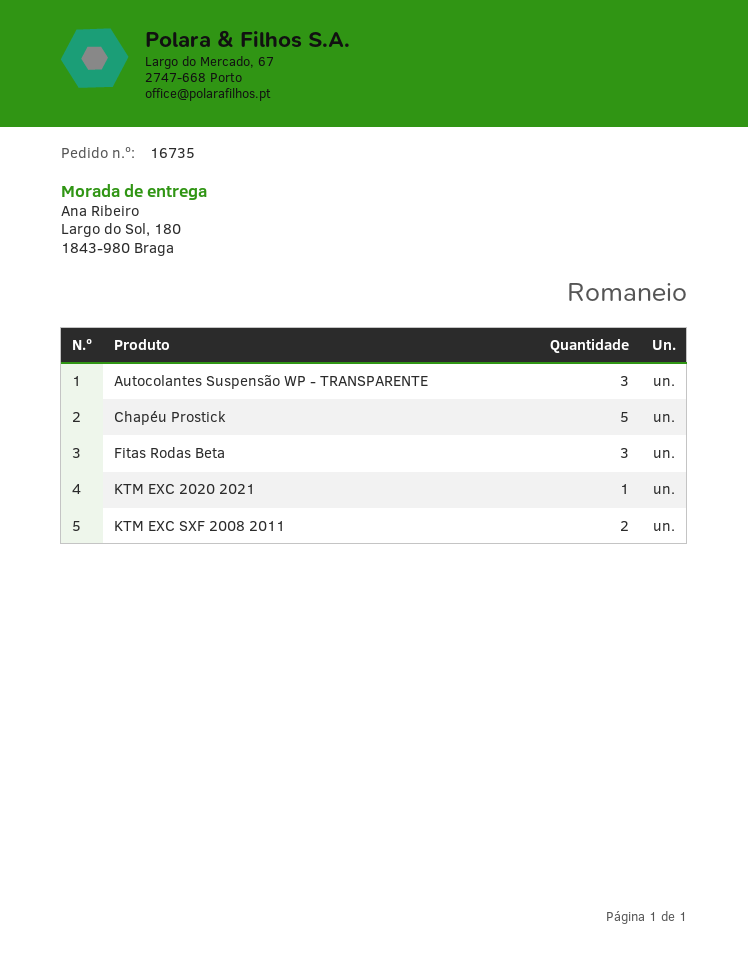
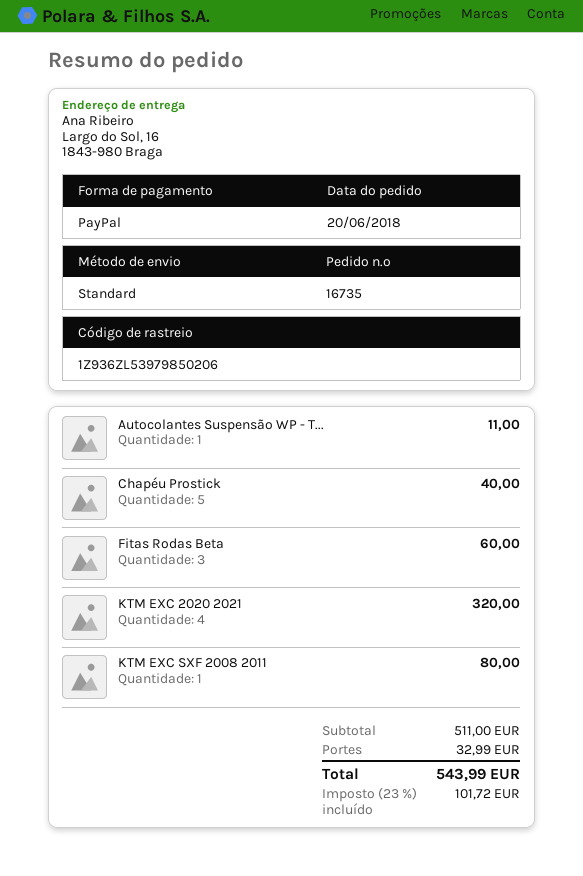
ship to: Largo do Sol, 180, 1843-980 Braga -> Largo do Sol, 16, 1843-980 Braga
Autocolantes Suspensão WP - TRANSPARENTE: 3 -> 1
KTM EXC 2020 2021: 1 -> 4
KTM EXC SXF 2008 2011: 2 -> 1

